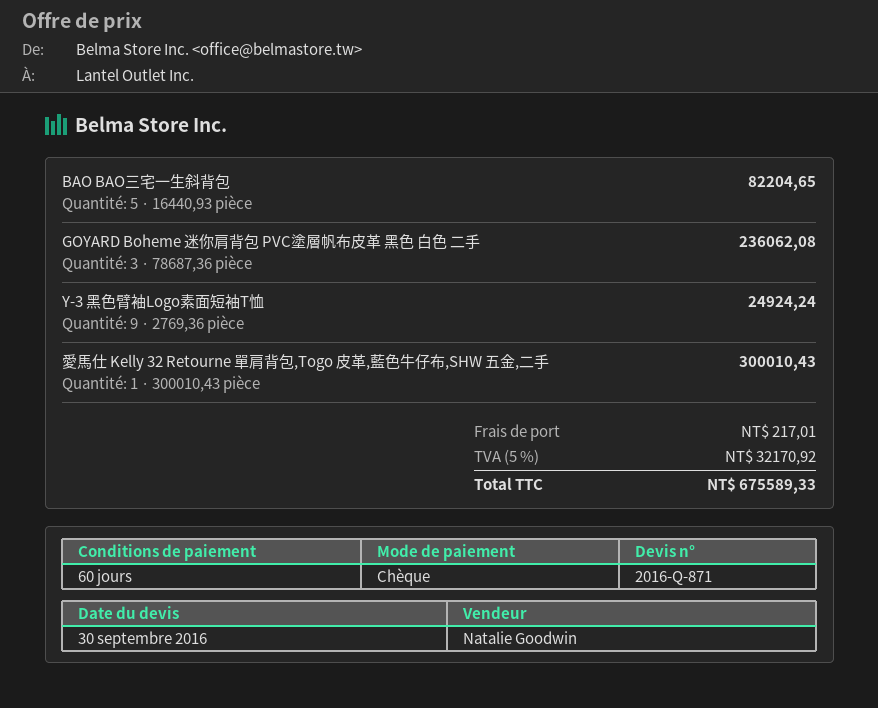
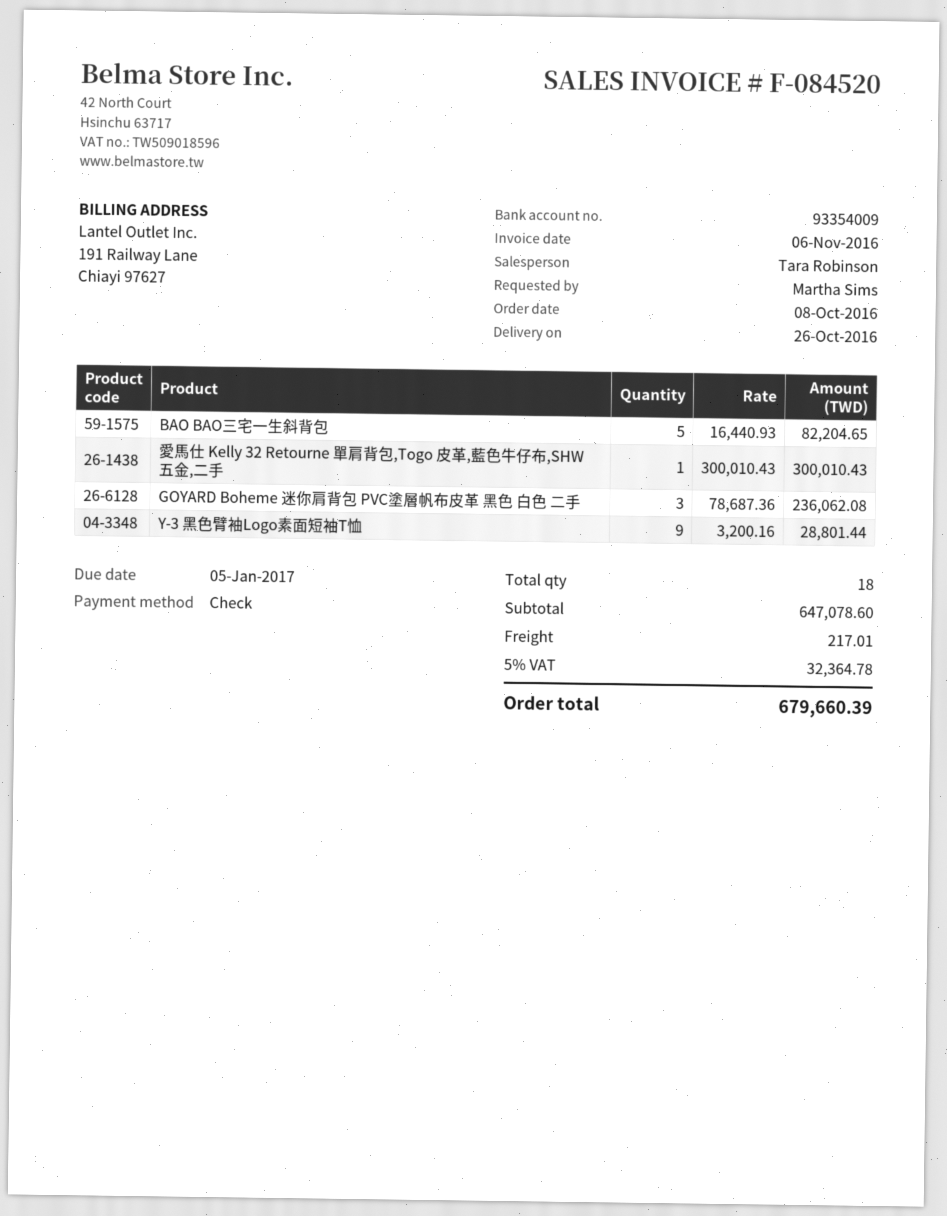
sales rep: Natalie Goodwin -> Tara Robinson
Y-3 黑色臂袖Logo素面短袖T恤: 9 x 2769.36 = 24924.24 -> 9 x 3200.16 = 28801.44
tax: 5% = 32170.92 -> 5% = 32364.78
total: 675589.33 -> 679660.39

